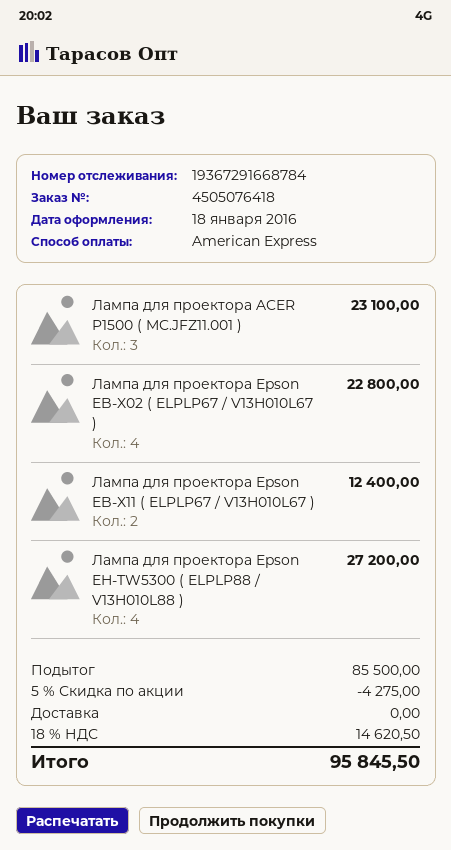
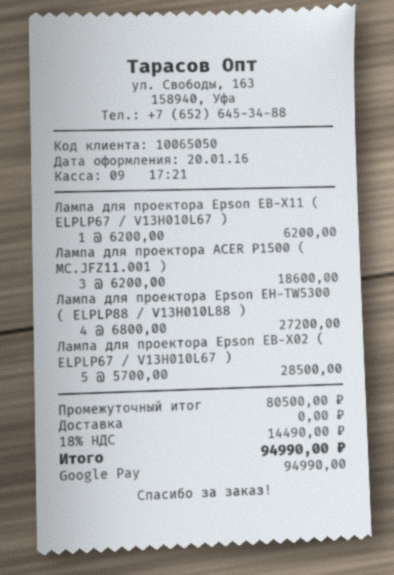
order date: 2016-01-18 -> 2016-01-20
payment method: American Express -> Google Pay
Лампа для проектора ACER P1500 ( MC.JFZ11.001 ): 3 for 23100.00 -> 3 for 18600.00
Лампа для проектора Epson EB-X02 ( ELPLP67 / V13H010L67 ): 4 for 22800.00 -> 5 for 28500.00
Лампа для проектора Epson EB-X11 ( ELPLP67 / V13H010L67 ): 2 for 12400.00 -> 1 for 6200.00
subtotal: 85500.00 -> 80500.00
discount: 5% = 4275.00 -> none
tax: 18% = 14620.50 -> 18% = 14490.00
total: 95845.50 -> 94990.00

